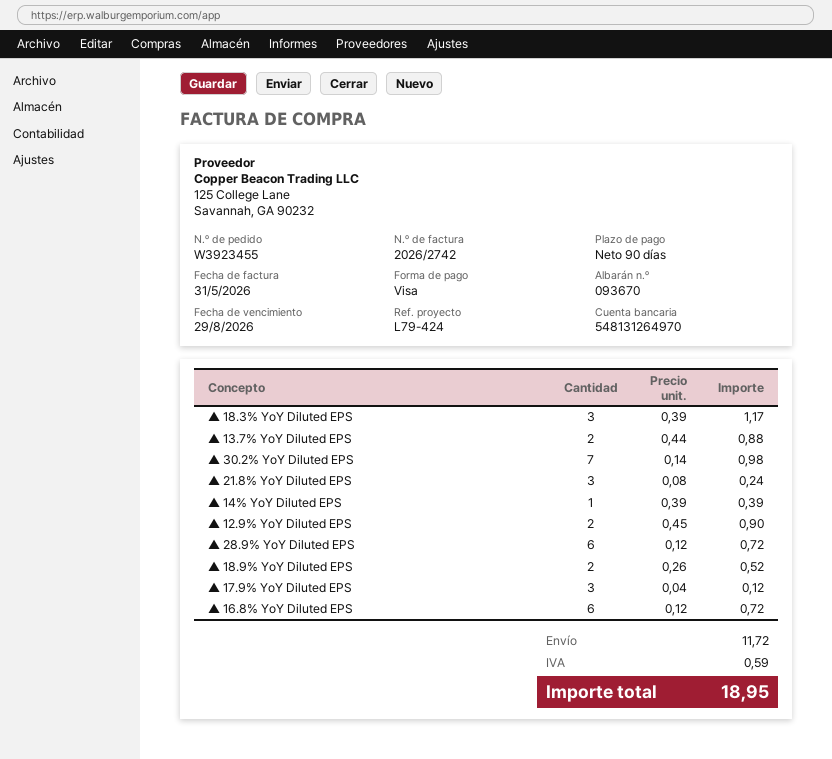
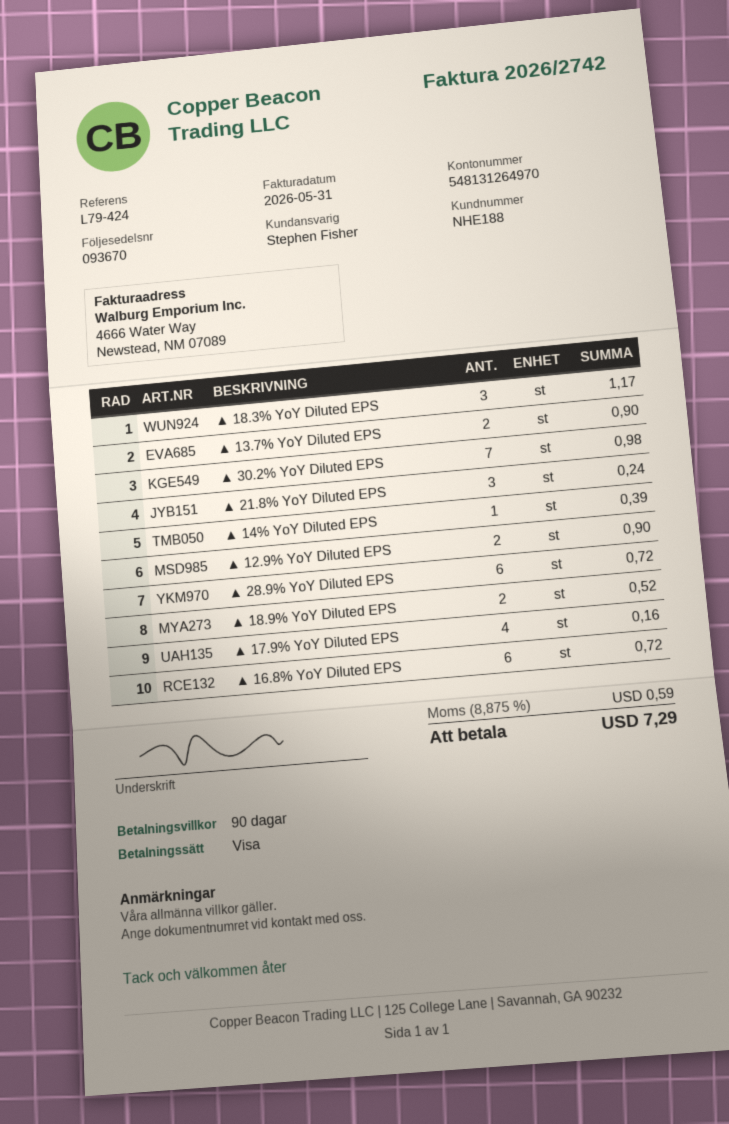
▲ 13.7% YoY Diluted EPS: 2 for 0.88 -> 2 for 0.90
▲ 17.9% YoY Diluted EPS: 3 for 0.12 -> 4 for 0.16
shipping: 11.72 -> none
total: 18.95 -> 7.29

